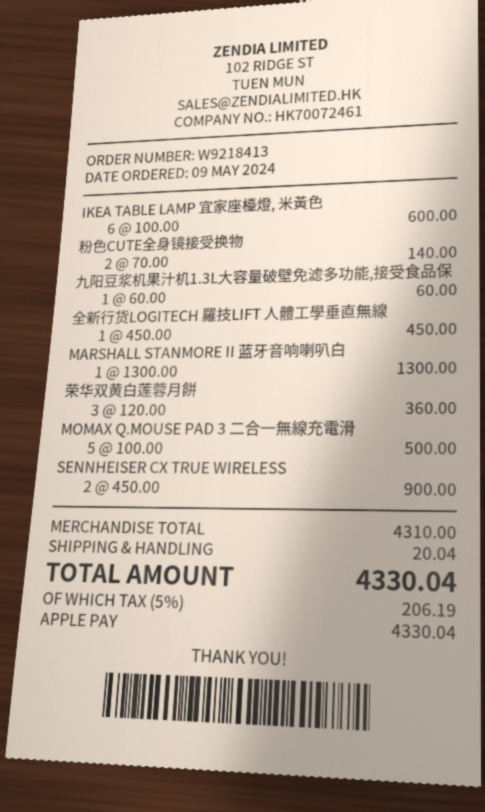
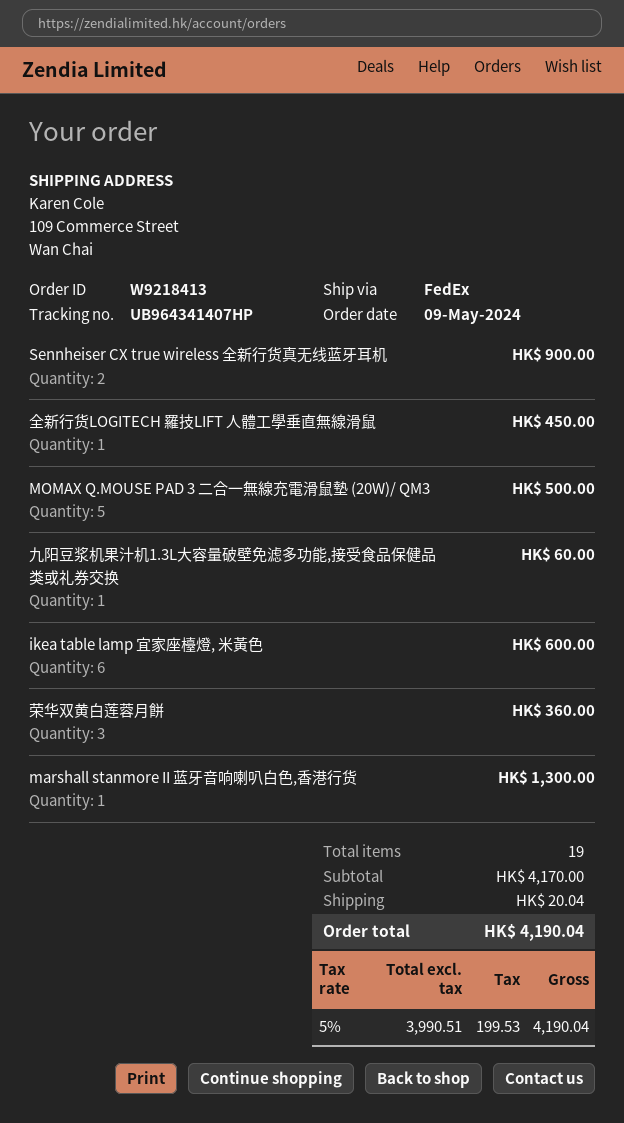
粉色CUTE全身镜接受换物: 2 for 140.00 -> none
subtotal: 4310.00 -> 4170.00
tax: 5% = 206.19 -> 5% = 199.53
total: 4330.04 -> 4190.04

